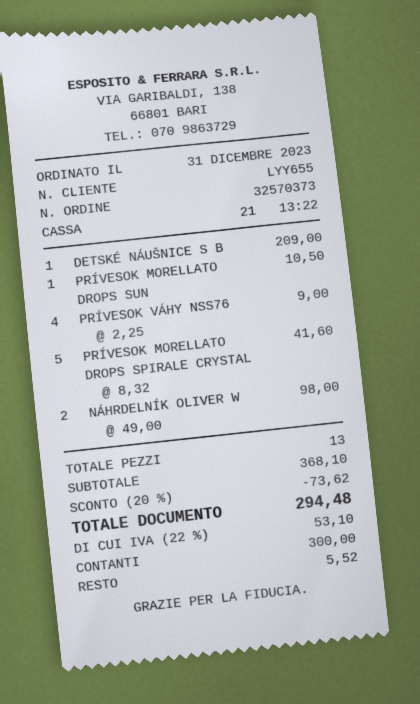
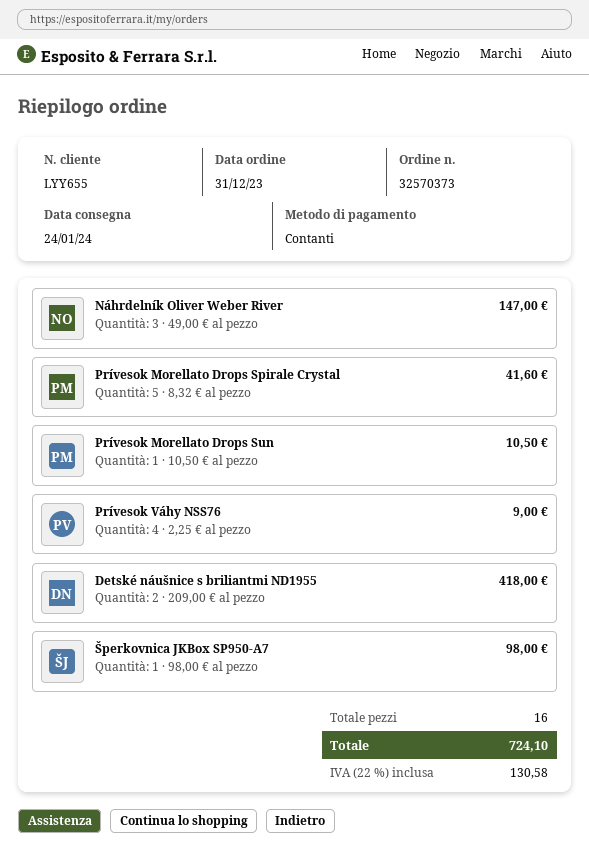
DETSKÉ NÁUŠNICE S B: 1 x 209.00 = 209.00 -> 2 x 209.00 = 418.00
NÁHRDELNÍK OLIVER W: 2 x 49.00 = 98.00 -> 3 x 49.00 = 147.00
Šperkovnica JKBox SP950-A7: none -> 1 x 98.00 = 98.00
total quantity: 13 -> 16
discount: 20% = 73.62 -> none
tax: 22% = 53.10 -> 22% = 130.58
total: 294.48 -> 724.10

